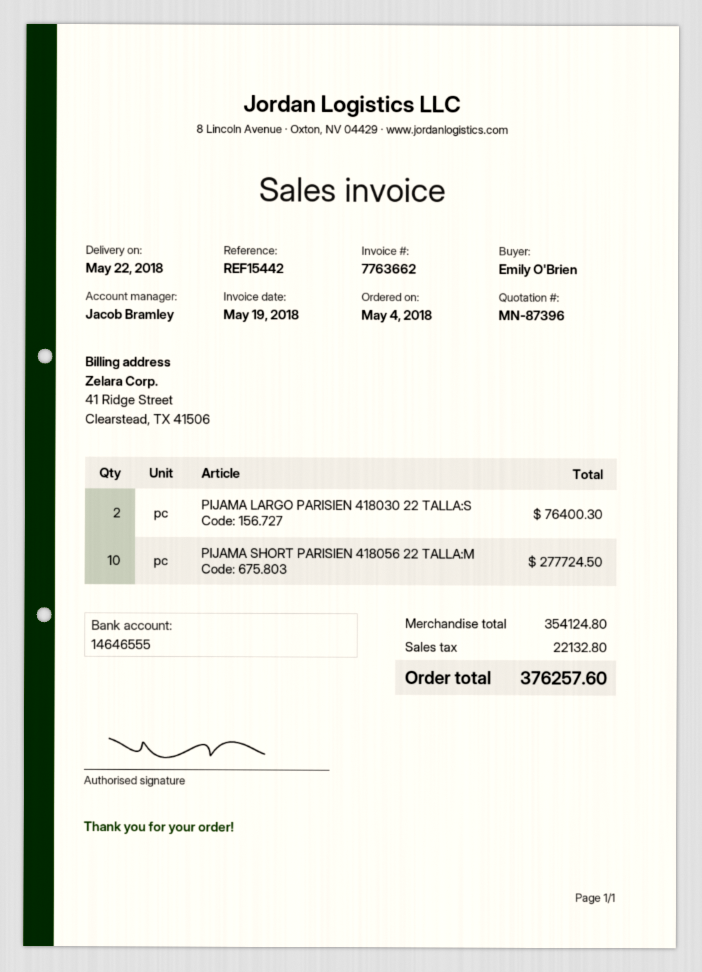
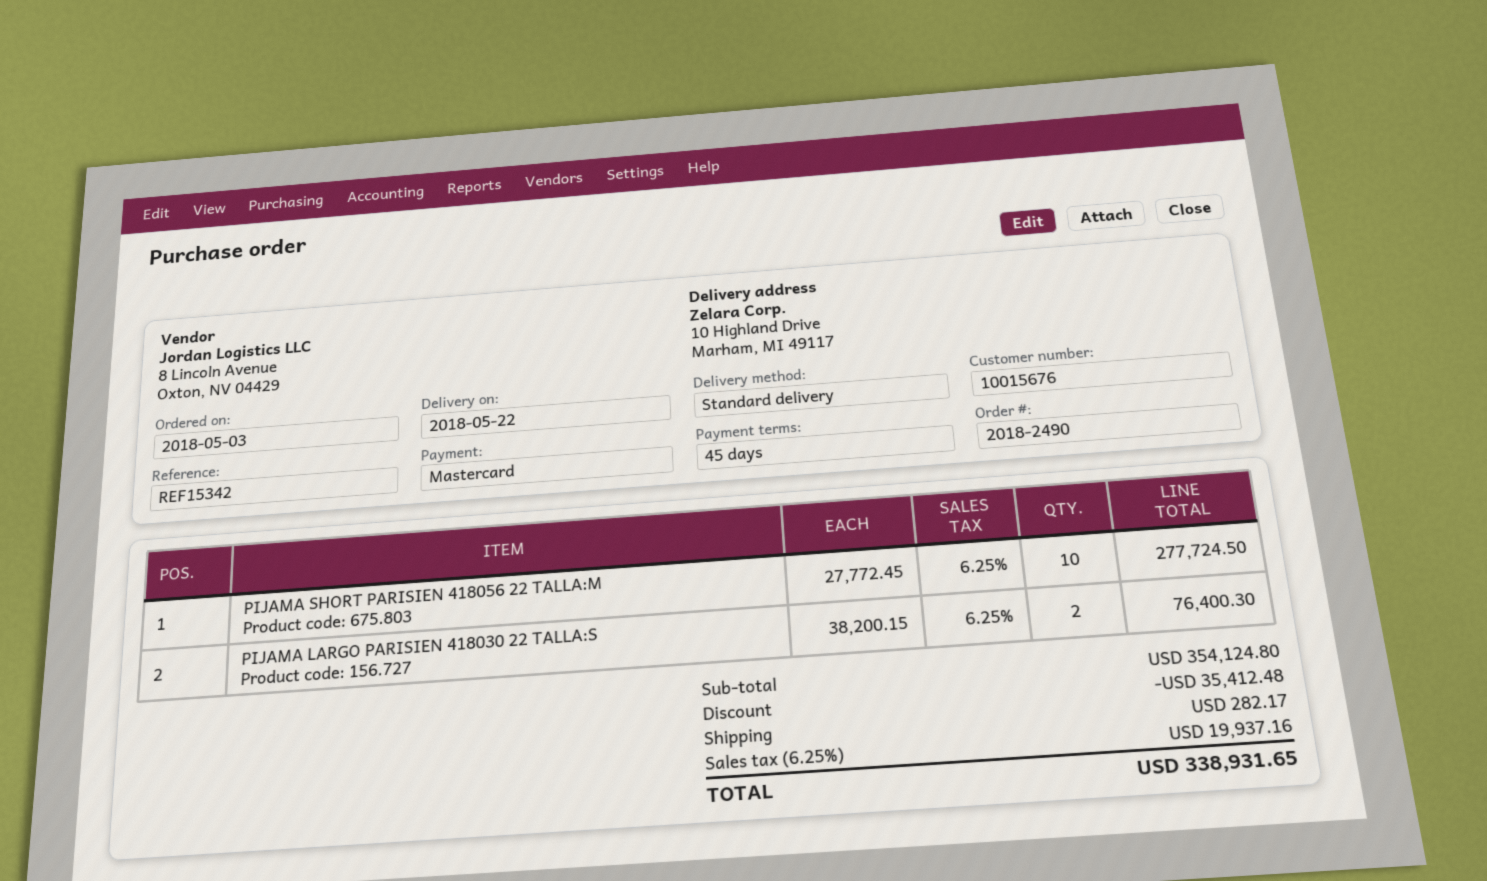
order date: 2018-05-04 -> 2018-05-03
reference: REF15442 -> REF15342
discount: none -> 35412.48
shipping: none -> 282.17
tax: 22132.80 -> 19937.16
total: 376257.60 -> 338931.65

